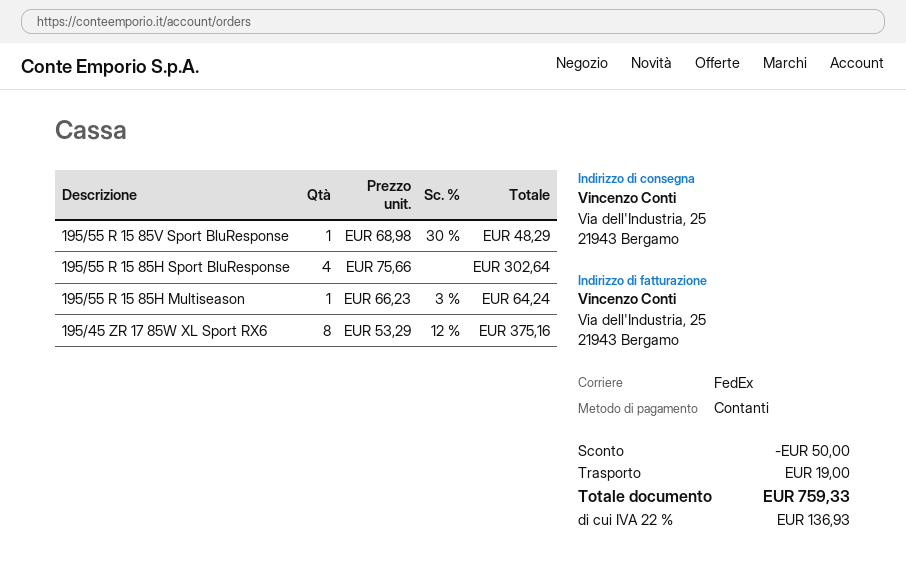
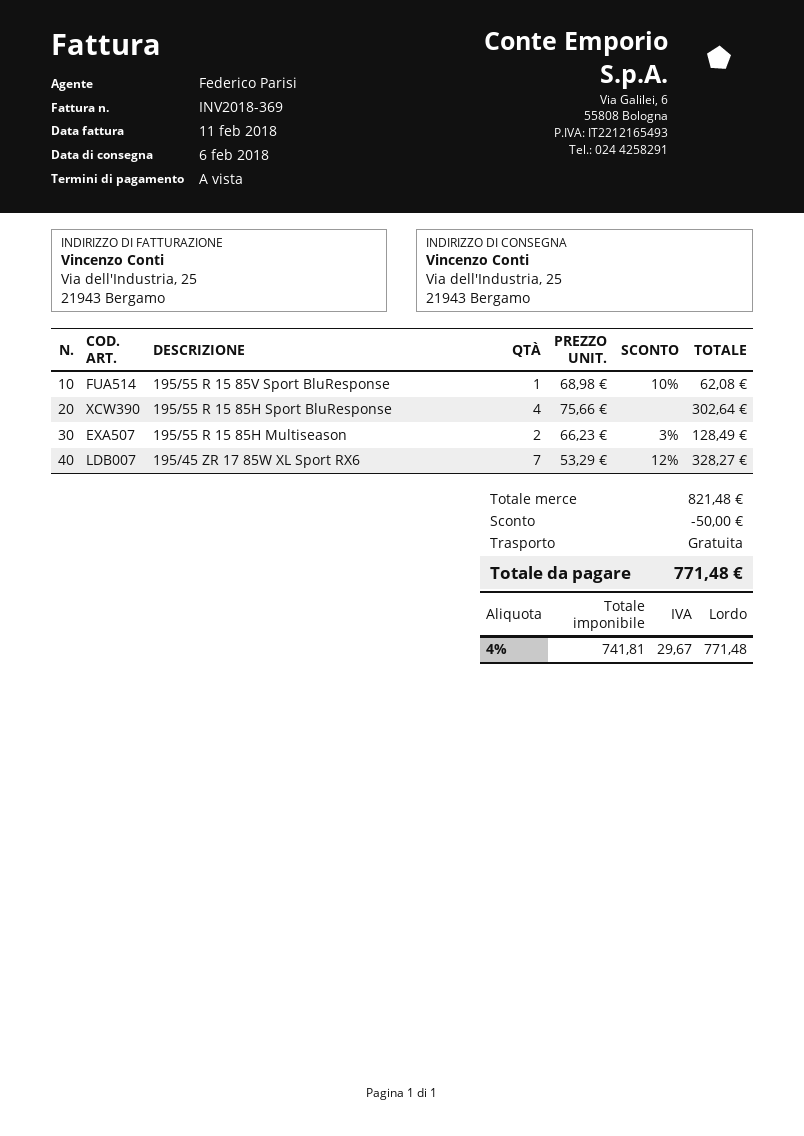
195/55 R 15 85V Sport BluResponse: 1 x 68.98 - 30% = 48.29 -> 1 x 68.98 - 10% = 62.08
195/55 R 15 85H Multiseason: 1 x 66.23 - 3% = 64.24 -> 2 x 66.23 - 3% = 128.49
195/45 ZR 17 85W XL Sport RX6: 8 x 53.29 - 12% = 375.16 -> 7 x 53.29 - 12% = 328.27
shipping: 19.00 -> 0.00
tax: 22% = 136.93 -> 4% = 29.67
total: 759.33 -> 771.48

